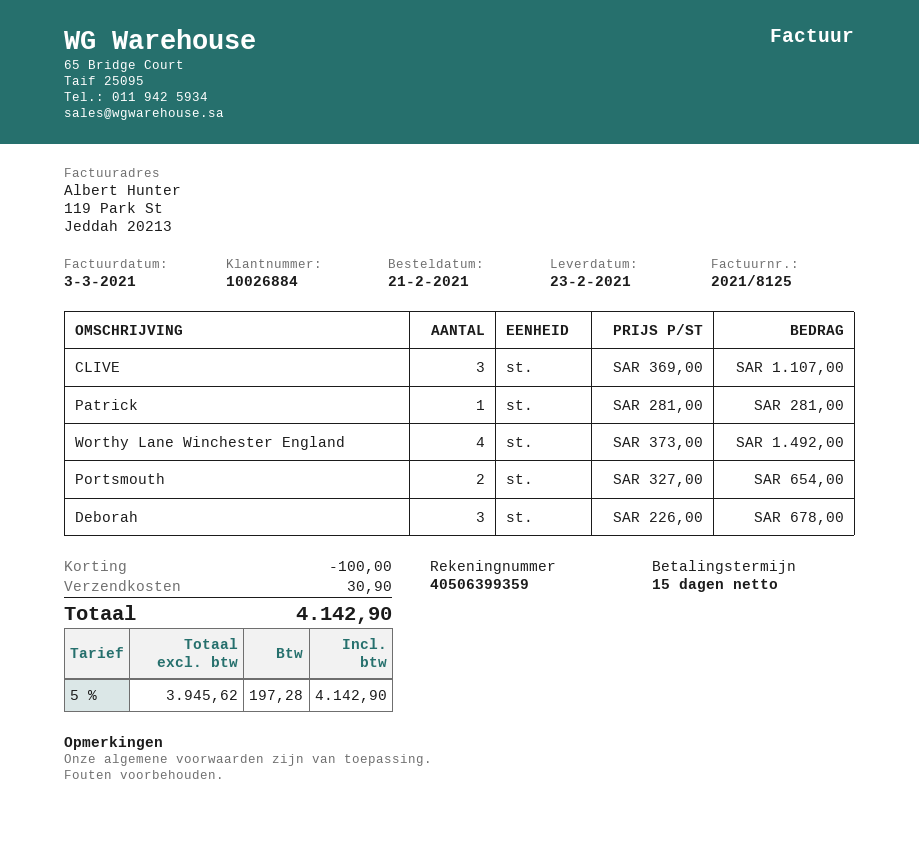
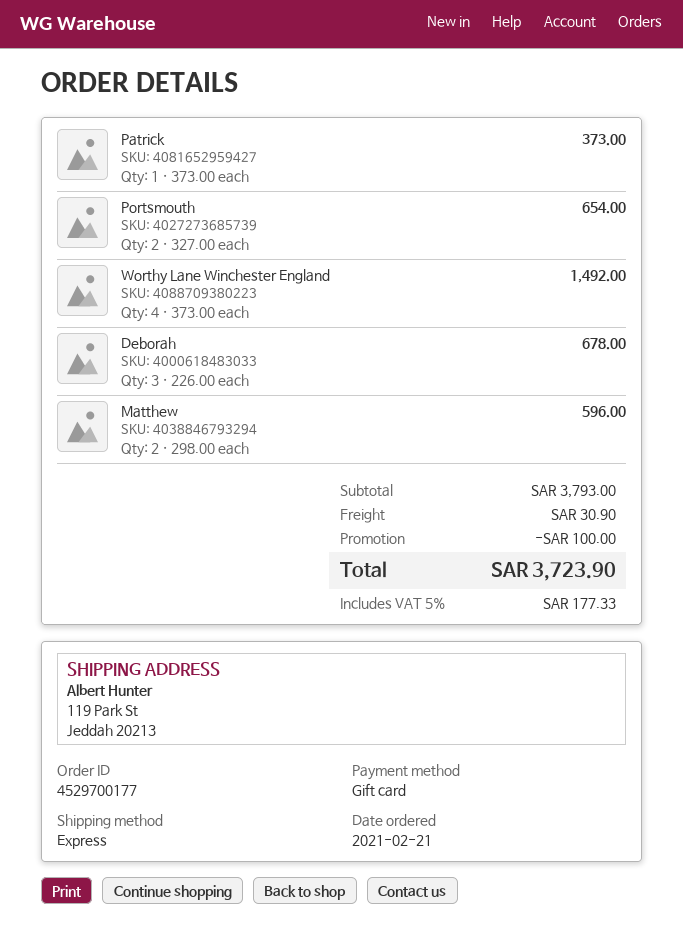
CLIVE: 3 x 369.00 = 1107.00 -> none
Patrick: 1 x 281.00 = 281.00 -> 1 x 373.00 = 373.00
Matthew: none -> 2 x 298.00 = 596.00
tax: 5% = 197.28 -> 5% = 177.33
total: 4142.90 -> 3723.90

